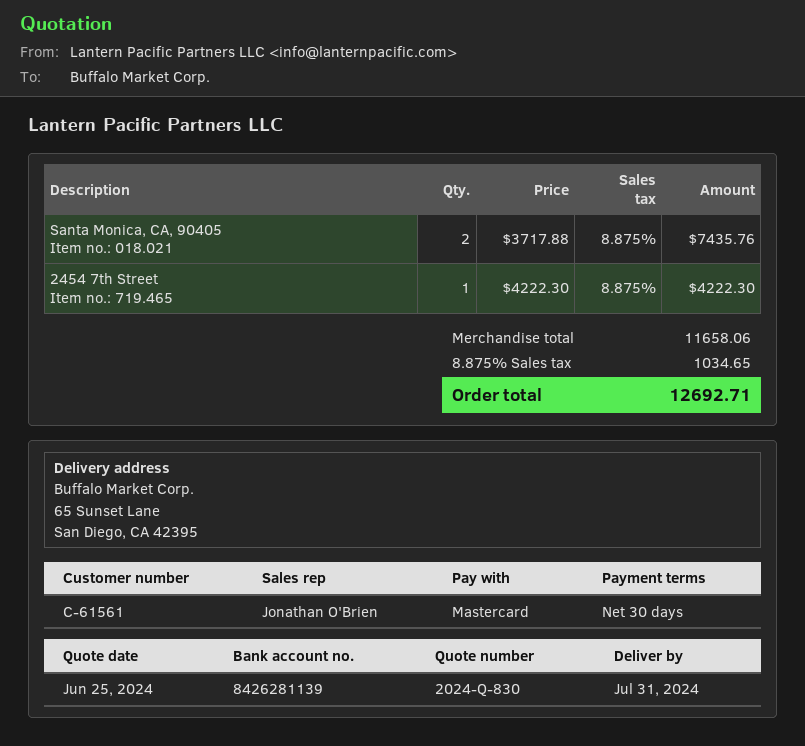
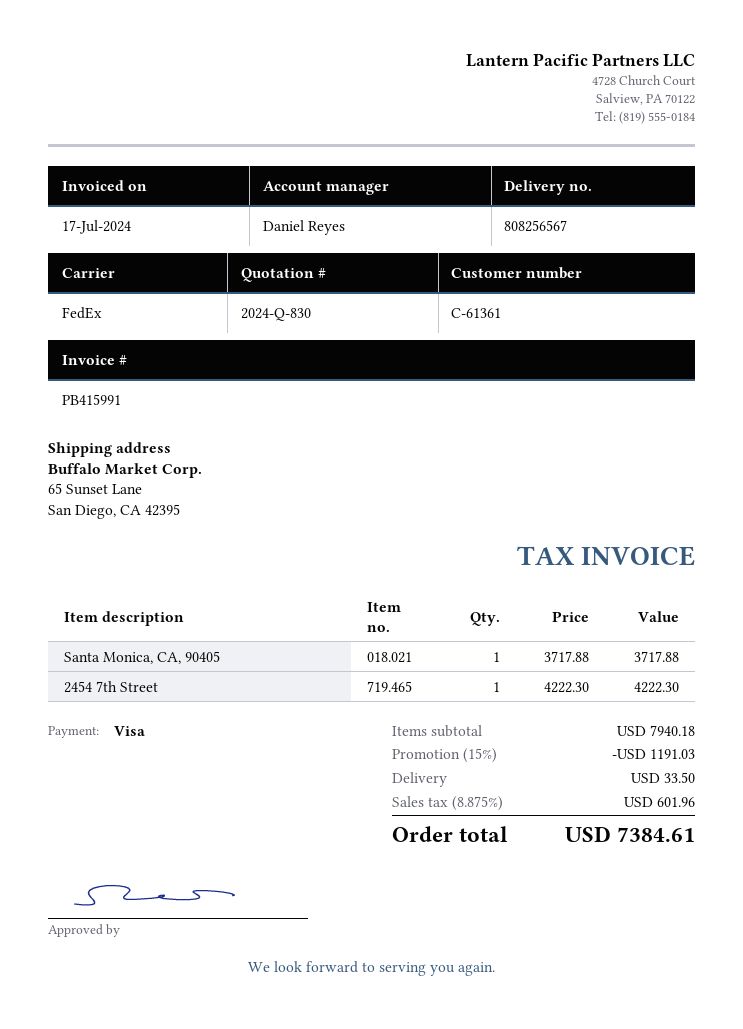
customer number: C-61561 -> C-61361
sales rep: Jonathan O'Brien -> Daniel Reyes
payment method: Mastercard -> Visa
Santa Monica, CA, 90405: 2 x 3717.88 = 7435.76 -> 1 x 3717.88 = 3717.88
subtotal: 11658.06 -> 7940.18
discount: none -> 15% = 1191.03
shipping: none -> 33.50
tax: 8.875% = 1034.65 -> 8.875% = 601.96
total: 12692.71 -> 7384.61

